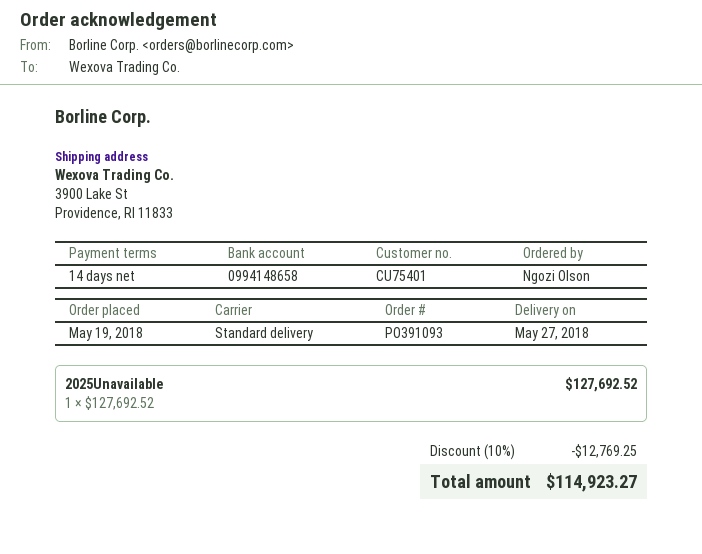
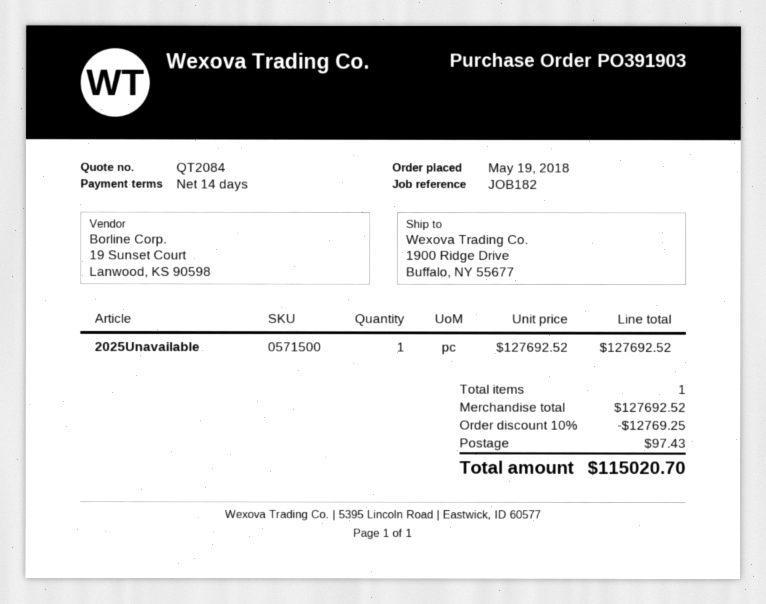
order number: PO391093 -> PO391903
ship to: 3900 Lake St, Providence, RI 11833 -> 1900 Ridge Drive, Buffalo, NY 55677
shipping: none -> 97.43
total: 114923.27 -> 115020.70

